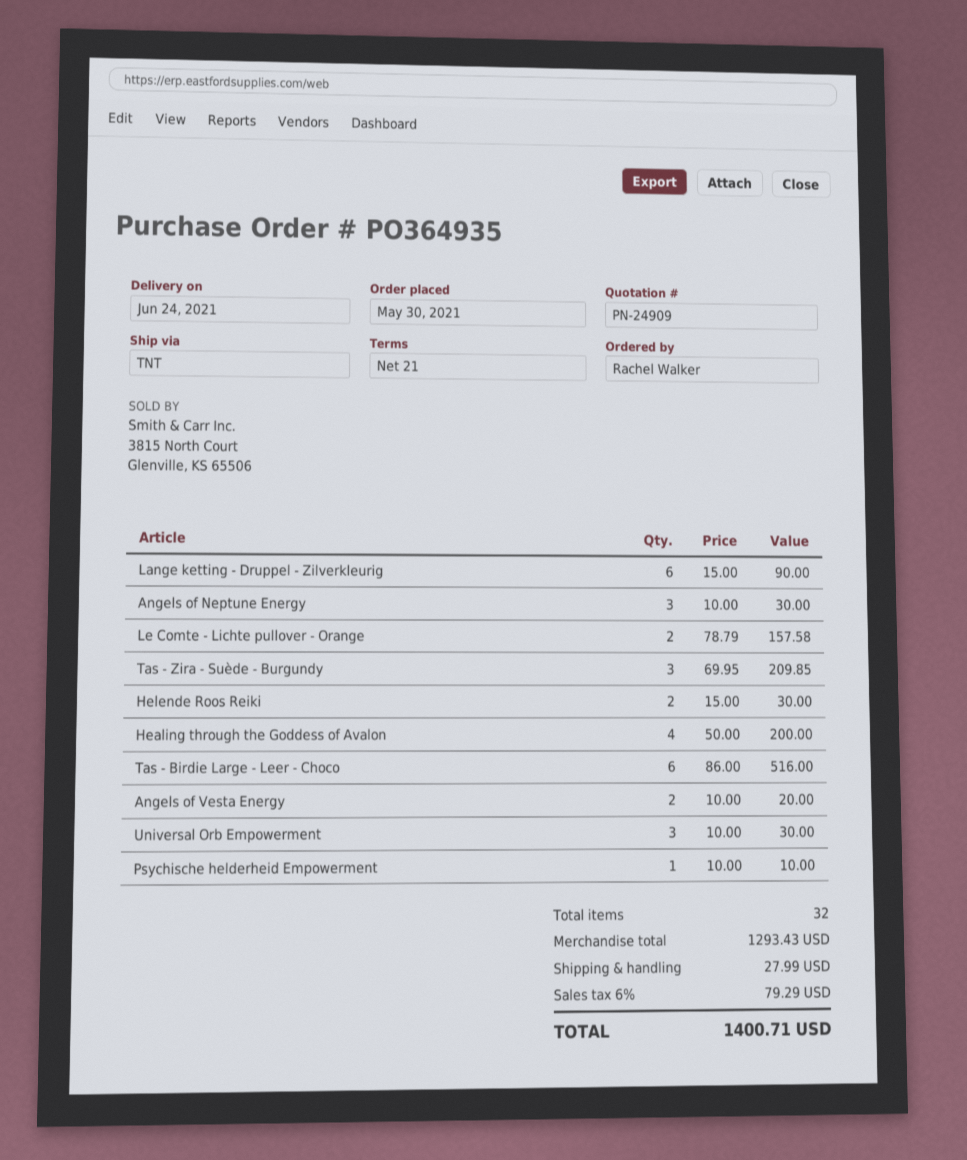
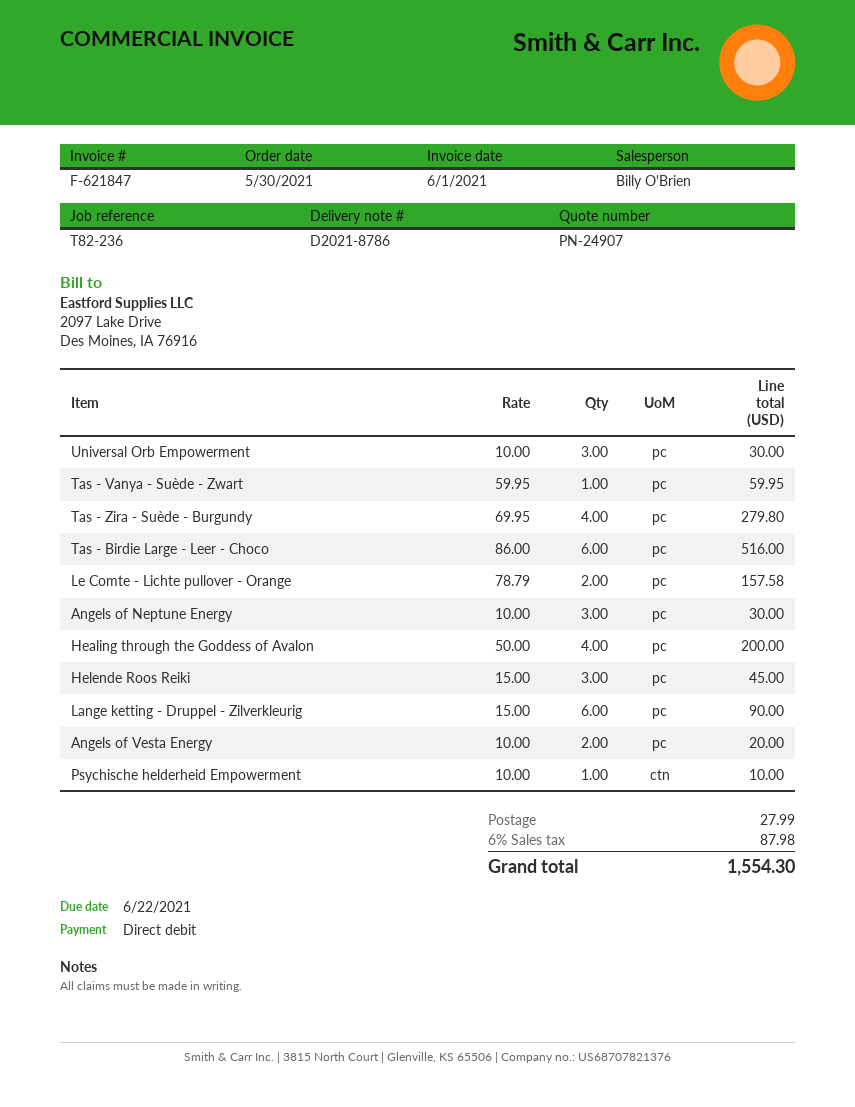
quote number: PN-24909 -> PN-24907
Tas - Zira - Suède - Burgundy: 3 x 69.95 = 209.85 -> 4 x 69.95 = 279.80
Helende Roos Reiki: 2 x 15.00 = 30.00 -> 3 x 15.00 = 45.00
Tas - Vanya - Suède - Zwart: none -> 1 x 59.95 = 59.95
tax: 6% = 79.29 -> 6% = 87.98
total: 1400.71 -> 1554.30

